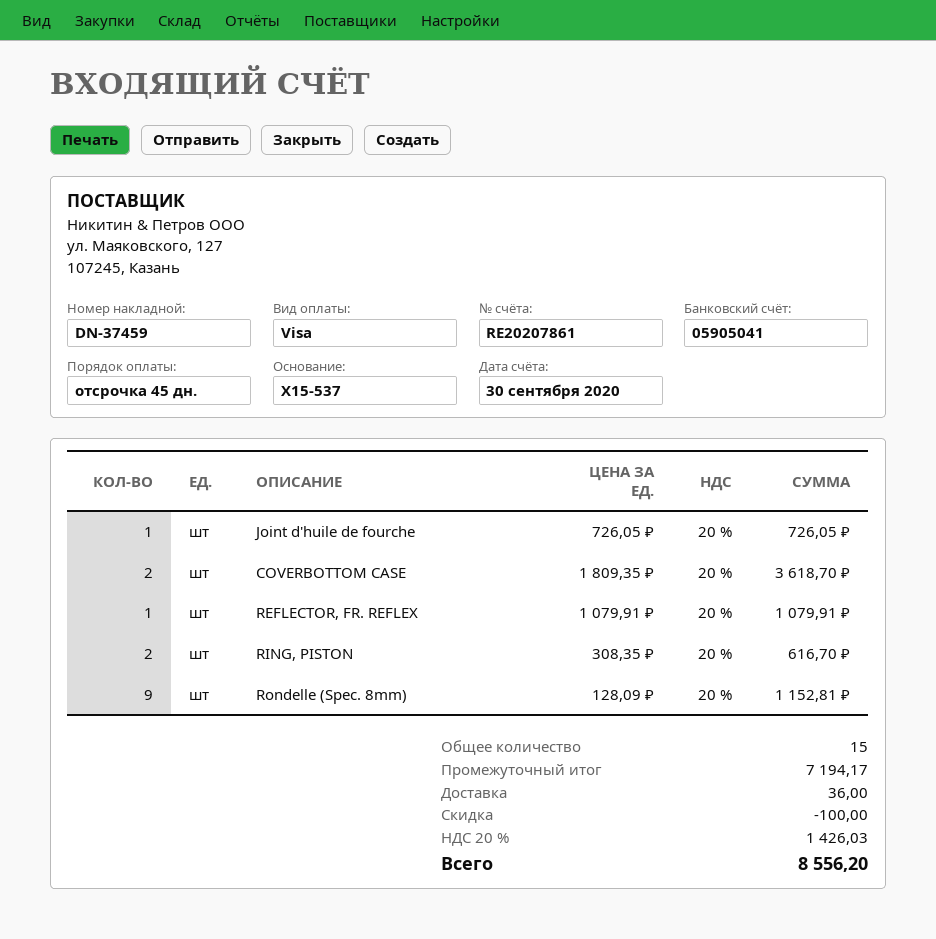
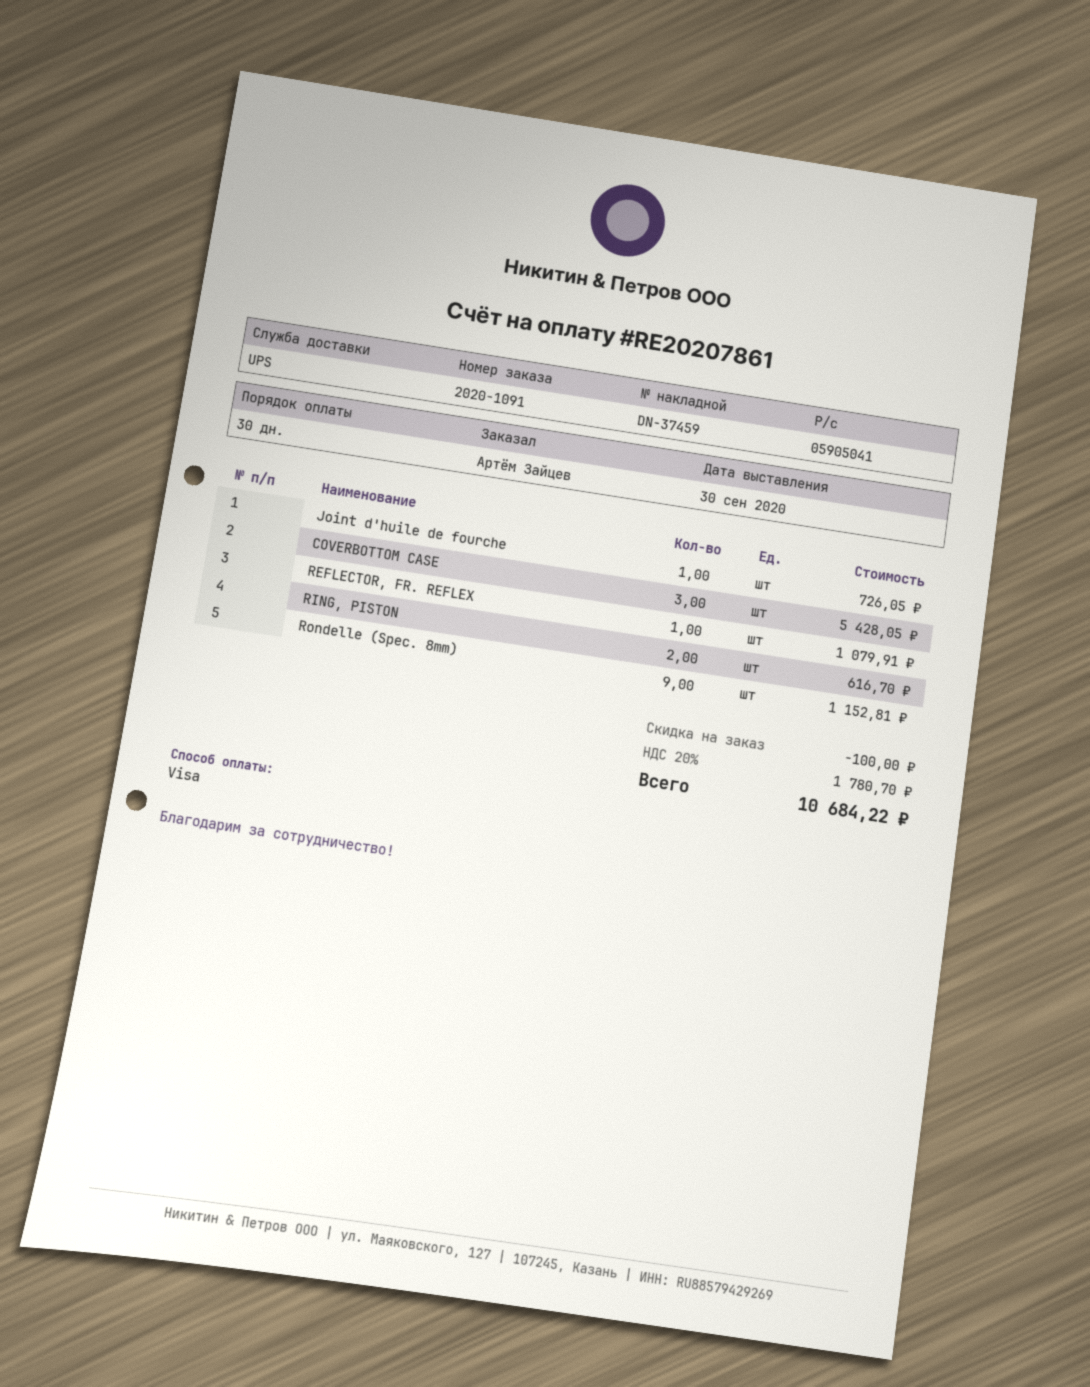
payment terms: 45 days -> 30 days
COVERBOTTOM CASE: 2 for 3618.70 -> 3 for 5428.05
shipping: 36.00 -> none
tax: 20% = 1426.03 -> 20% = 1780.70
total: 8556.20 -> 10684.22

